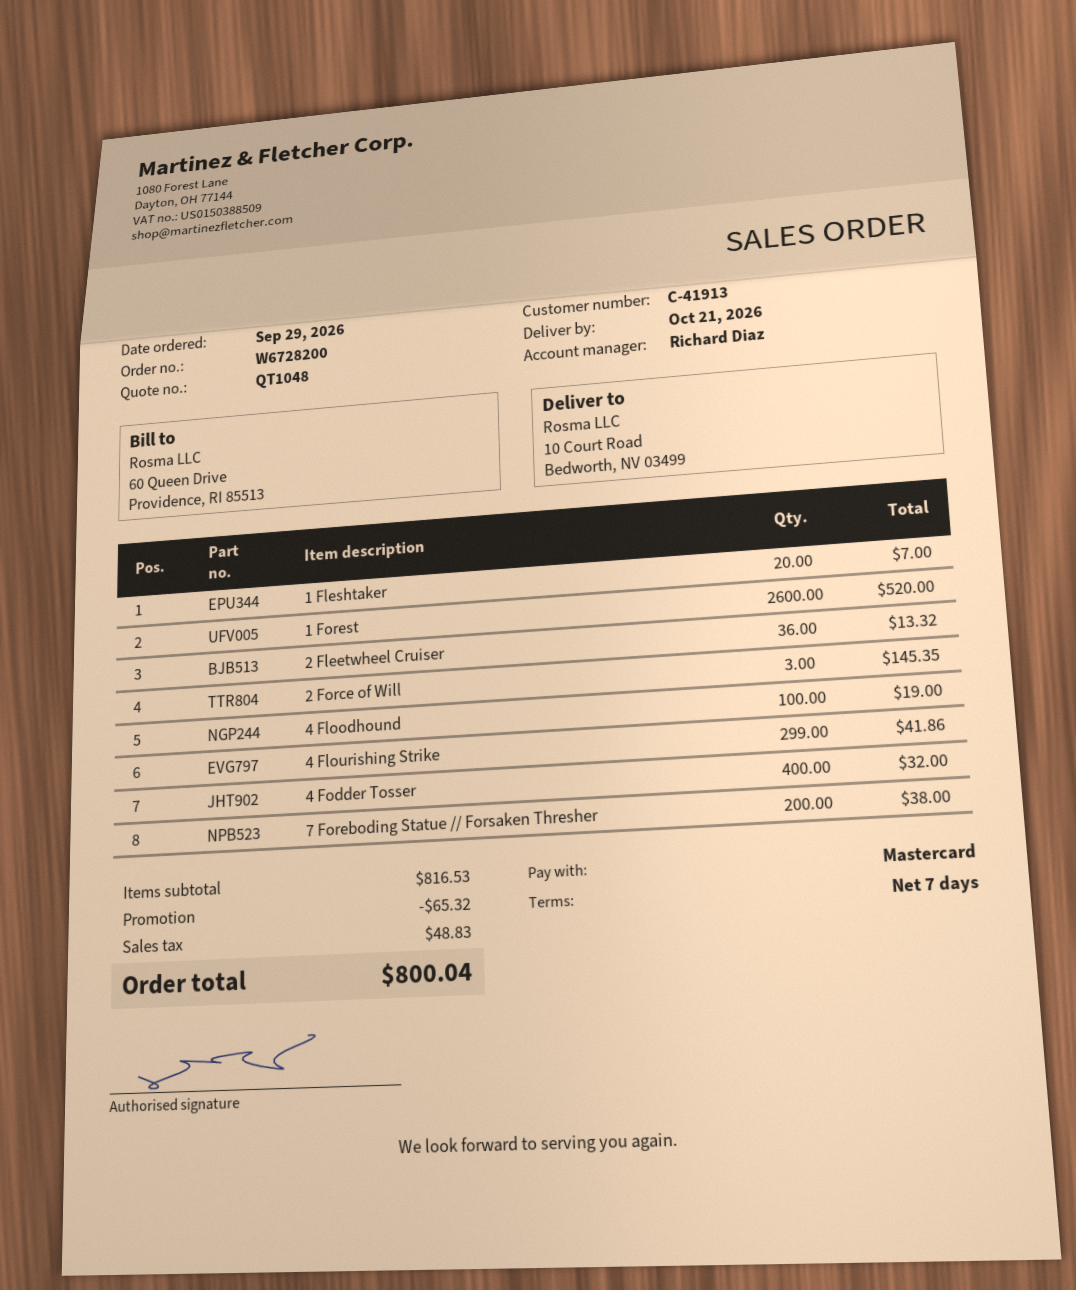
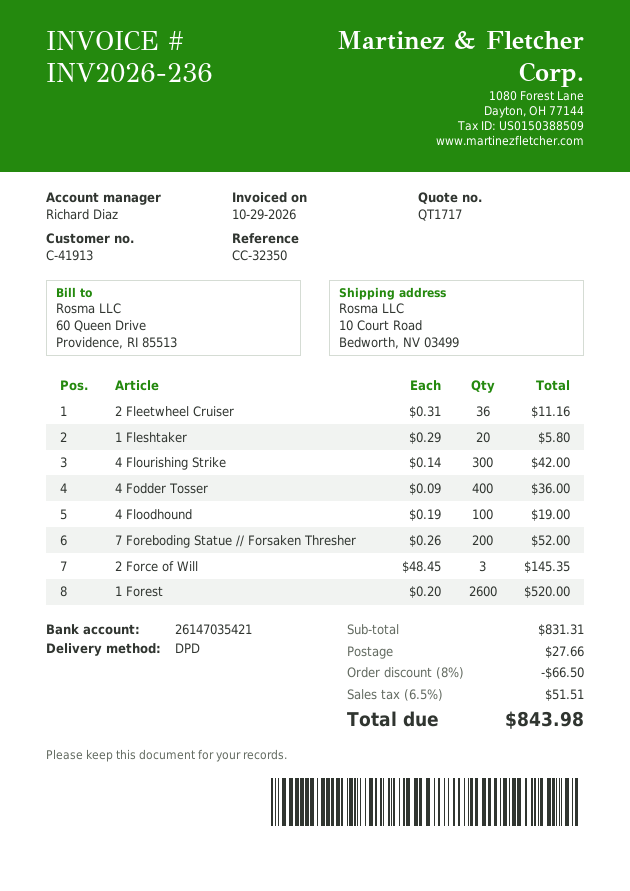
quote number: QT1048 -> QT1717
1 Fleshtaker: 20 for 7.00 -> 20 for 5.80
2 Fleetwheel Cruiser: 36 for 13.32 -> 36 for 11.16
4 Flourishing Strike: 299 for 41.86 -> 300 for 42.00
4 Fodder Tosser: 400 for 32.00 -> 400 for 36.00
7 Foreboding Statue // Forsaken Thresher: 200 for 38.00 -> 200 for 52.00
subtotal: 816.53 -> 831.31
discount: 65.32 -> 66.50
shipping: none -> 27.66
tax: 48.83 -> 51.51
total: 800.04 -> 843.98

